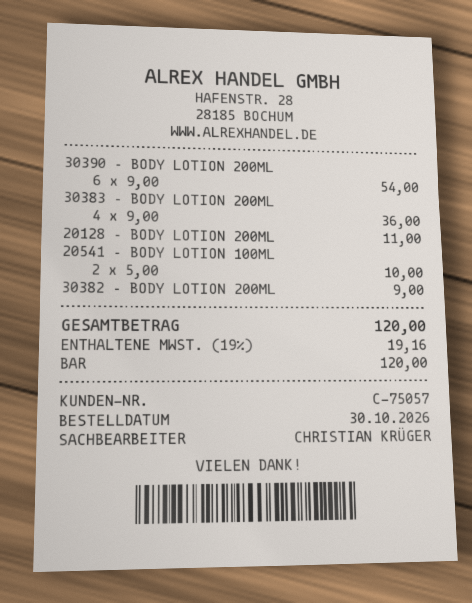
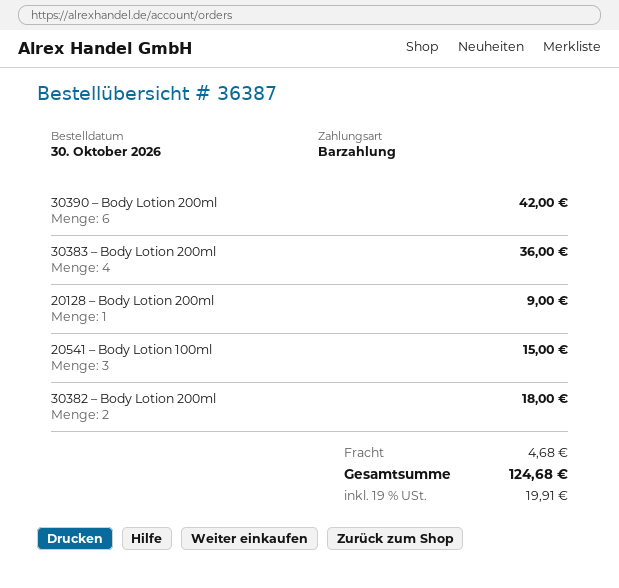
30390 – BODY LOTION 200ML: 6 for 54.00 -> 6 for 42.00
20128 – BODY LOTION 200ML: 1 for 11.00 -> 1 for 9.00
20541 – BODY LOTION 100ML: 2 for 10.00 -> 3 for 15.00
30382 – BODY LOTION 200ML: 1 for 9.00 -> 2 for 18.00
shipping: none -> 4.68
tax: 19% = 19.16 -> 19% = 19.91
total: 120.00 -> 124.68

